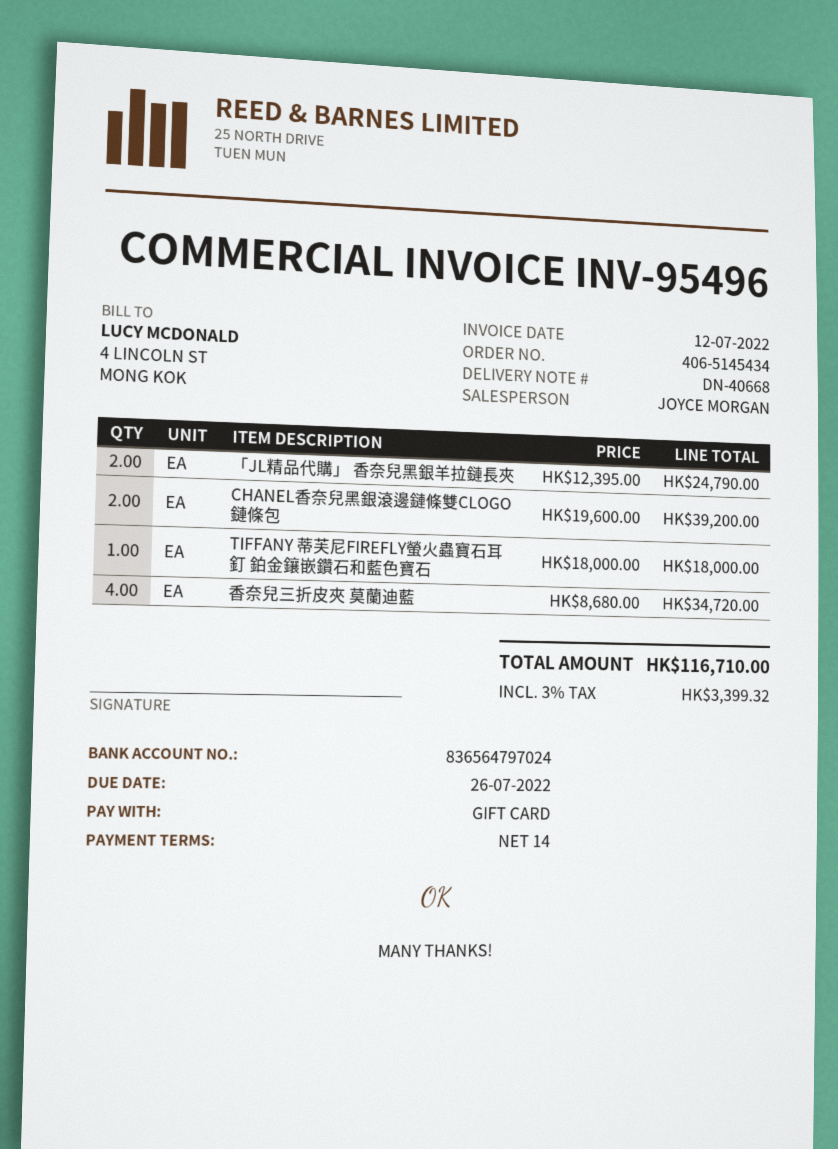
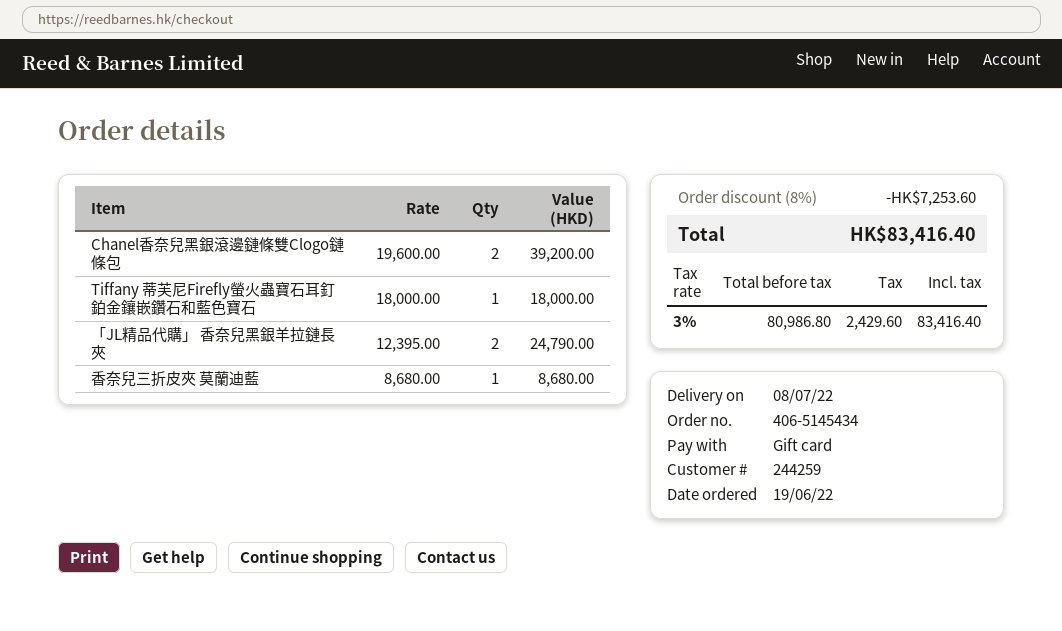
香奈兒三折皮夾 莫蘭迪藍: 4 x 8680.00 = 34720.00 -> 1 x 8680.00 = 8680.00
discount: none -> 8% = 7253.60
tax: 3% = 3399.32 -> 3% = 2429.60
total: 116710.00 -> 83416.40

